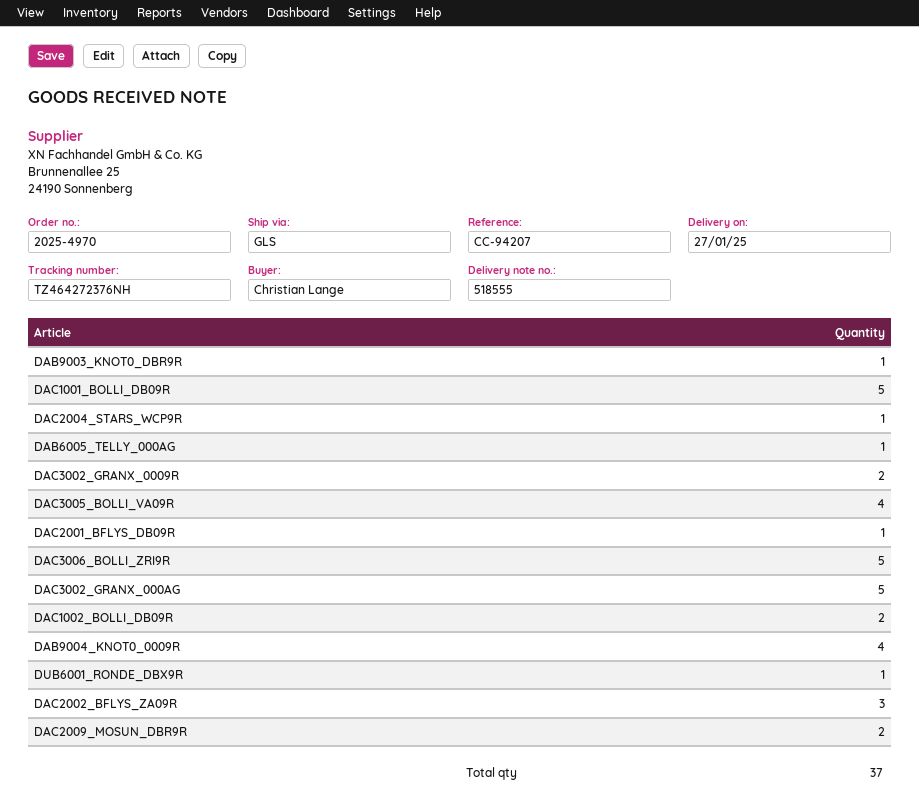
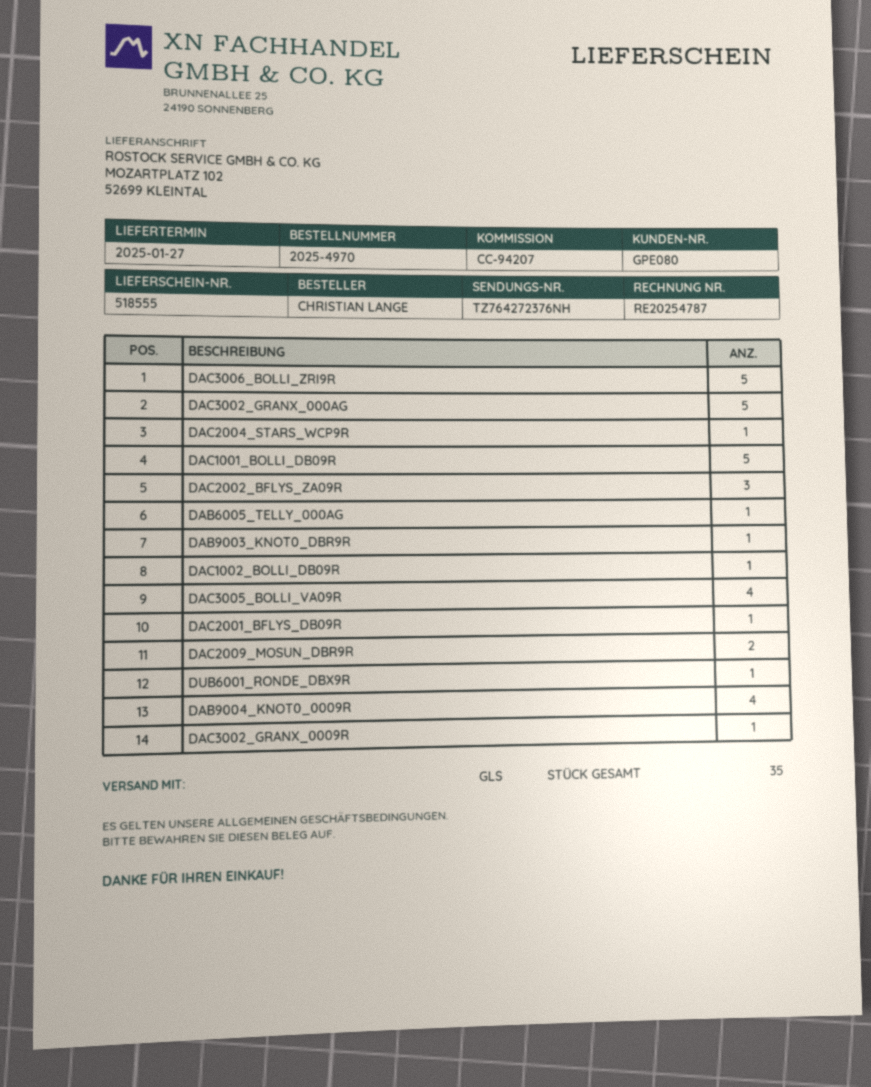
tracking number: TZ464272376NH -> TZ764272376NH
DAC3002_GRANX_0009R: 2 -> 1
DAC1002_BOLLI_DB09R: 2 -> 1
total quantity: 37 -> 35

